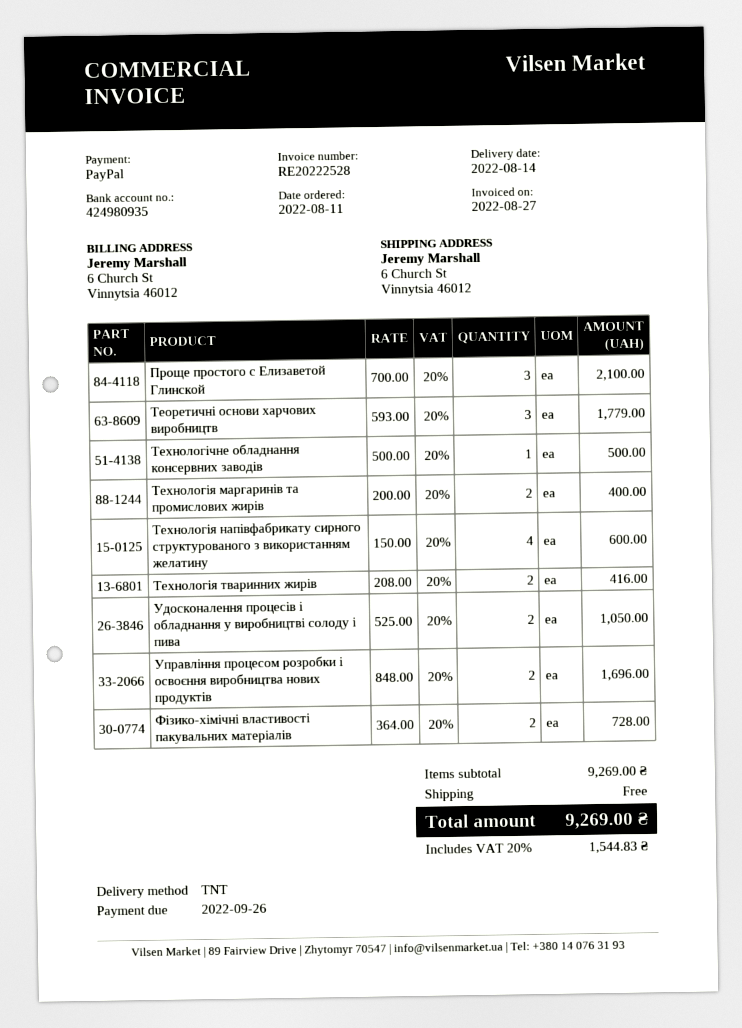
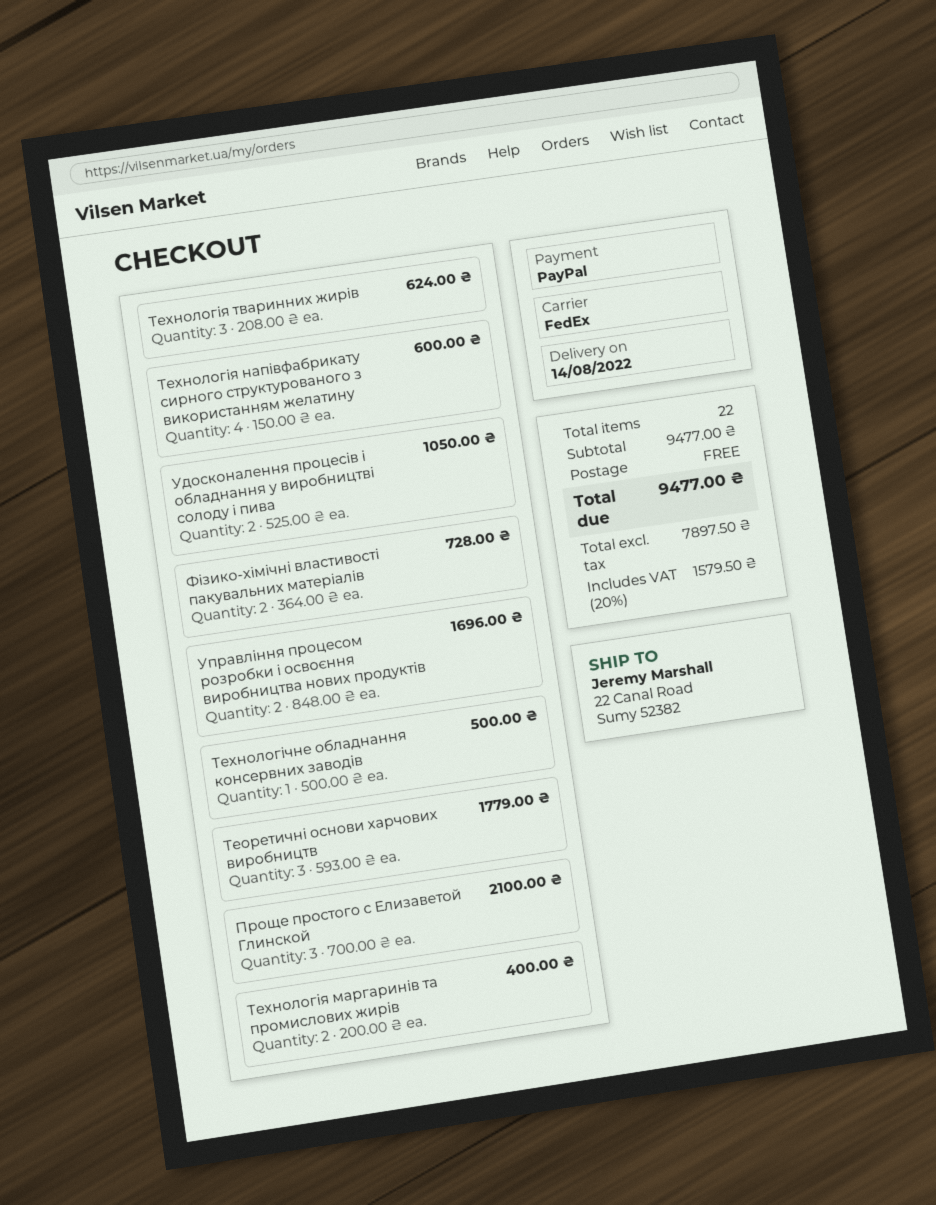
shipping method: TNT -> FedEx
ship to: 6 Church St, Vinnytsia 46012 -> 22 Canal Road, Sumy 52382
Технологія тваринних жирів: 2 x 208.00 = 416.00 -> 3 x 208.00 = 624.00
subtotal: 9269.00 -> 9477.00
tax: 20% = 1544.83 -> 20% = 1579.50
total: 9269.00 -> 9477.00

